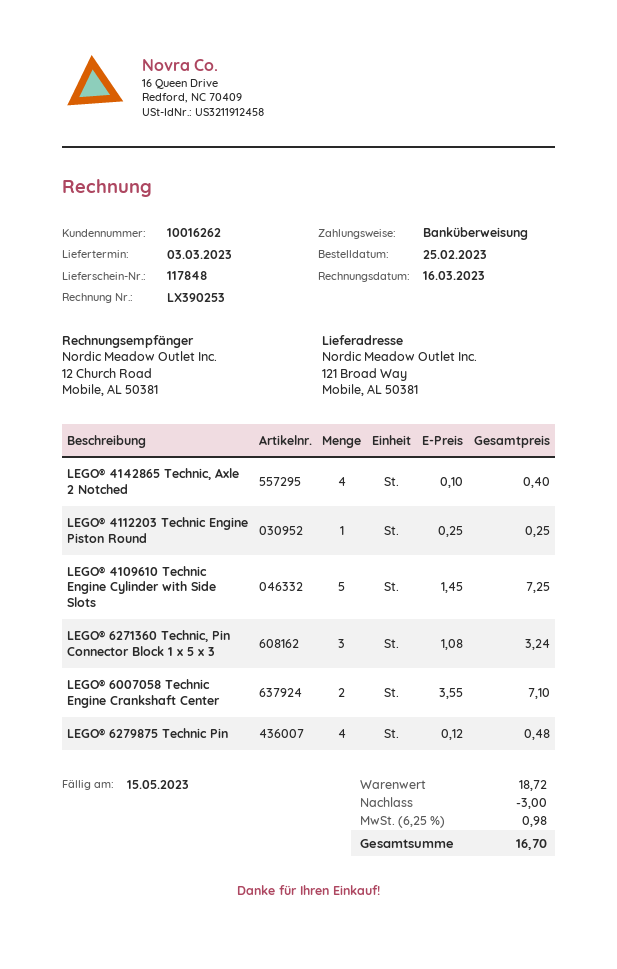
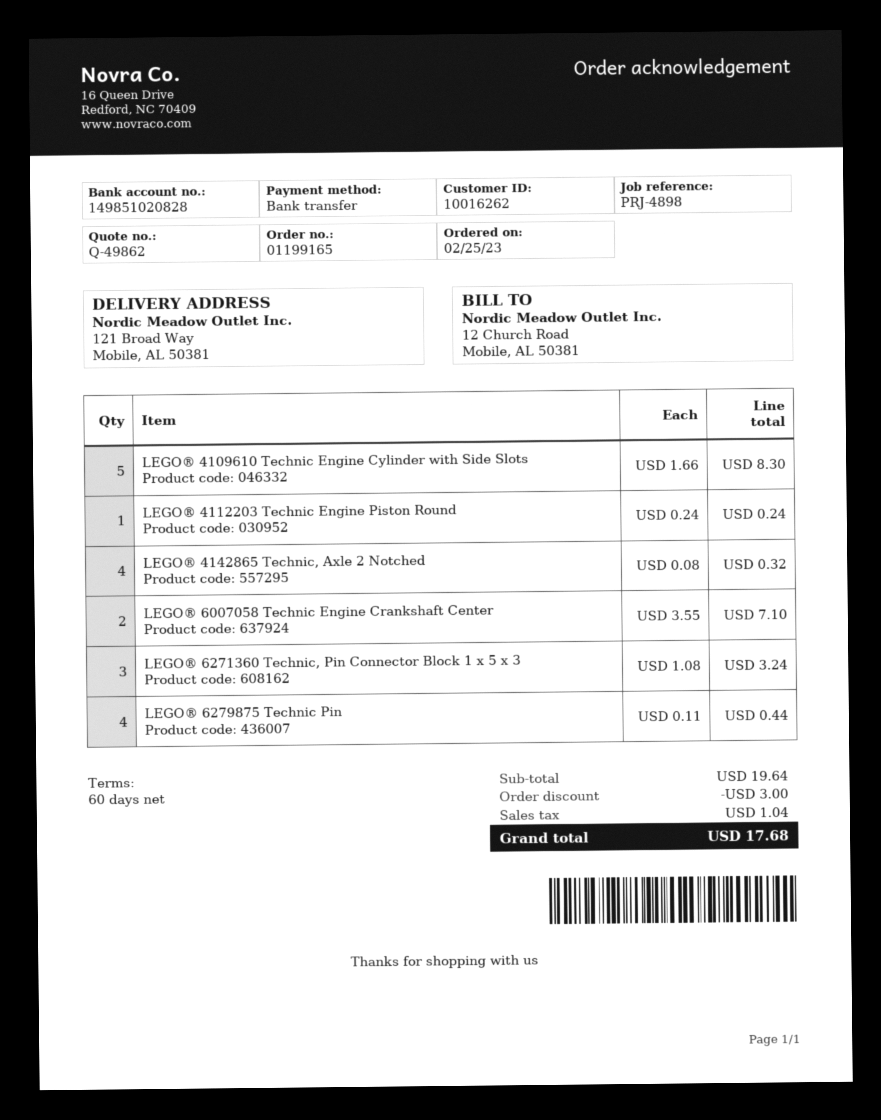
LEGO® 4142865 Technic, Axle 2 Notched: 4 x 0.10 = 0.40 -> 4 x 0.08 = 0.32
LEGO® 4112203 Technic Engine Piston Round: 1 x 0.25 = 0.25 -> 1 x 0.24 = 0.24
LEGO® 4109610 Technic Engine Cylinder with Side Slots: 5 x 1.45 = 7.25 -> 5 x 1.66 = 8.30
LEGO® 6279875 Technic Pin: 4 x 0.12 = 0.48 -> 4 x 0.11 = 0.44
subtotal: 18.72 -> 19.64
tax: 0.98 -> 1.04
total: 16.70 -> 17.68

